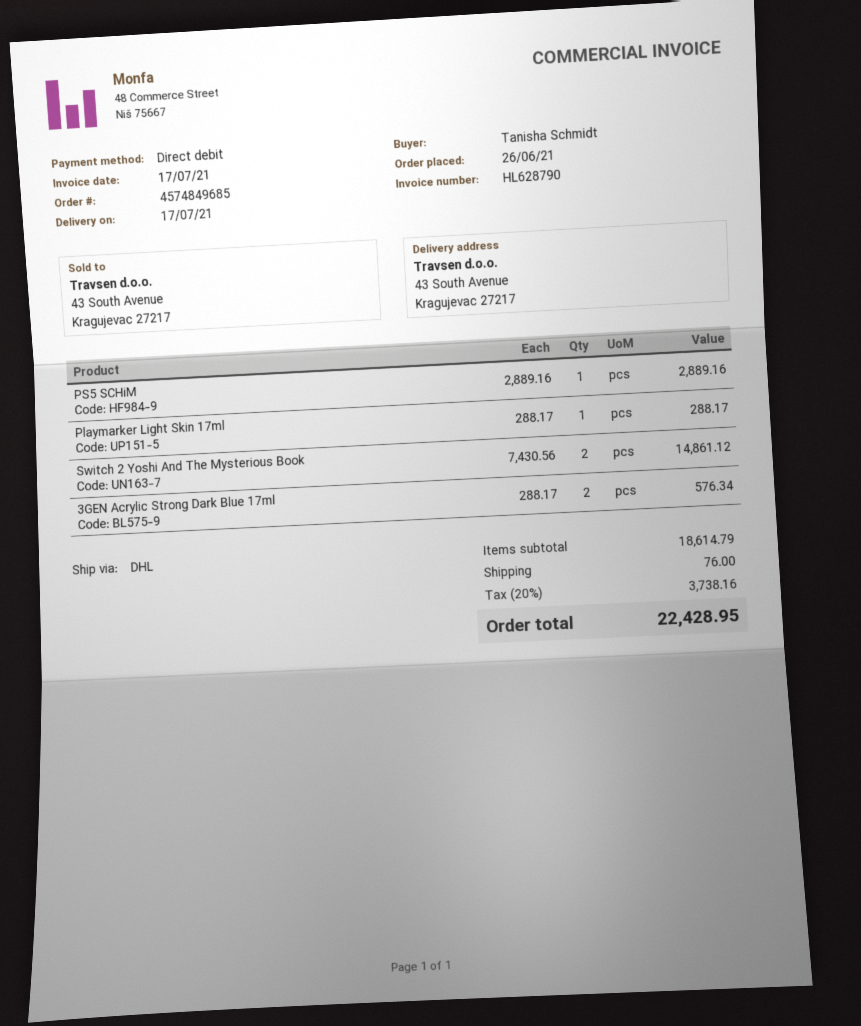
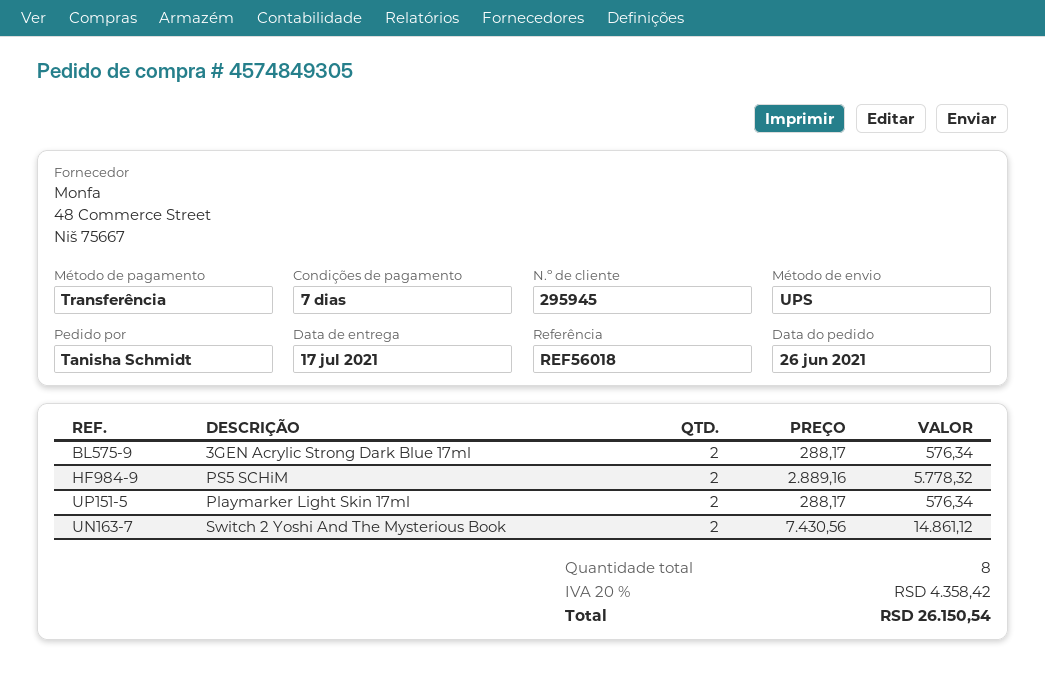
order number: 4574849685 -> 4574849305
payment method: direct debit -> bank transfer
shipping method: DHL -> UPS
PS5 SCHiM: 1 x 2889.16 = 2889.16 -> 2 x 2889.16 = 5778.32
Playmarker Light Skin 17ml: 1 x 288.17 = 288.17 -> 2 x 288.17 = 576.34
shipping: 76.00 -> none
tax: 20% = 3738.16 -> 20% = 4358.42
total: 22428.95 -> 26150.54

